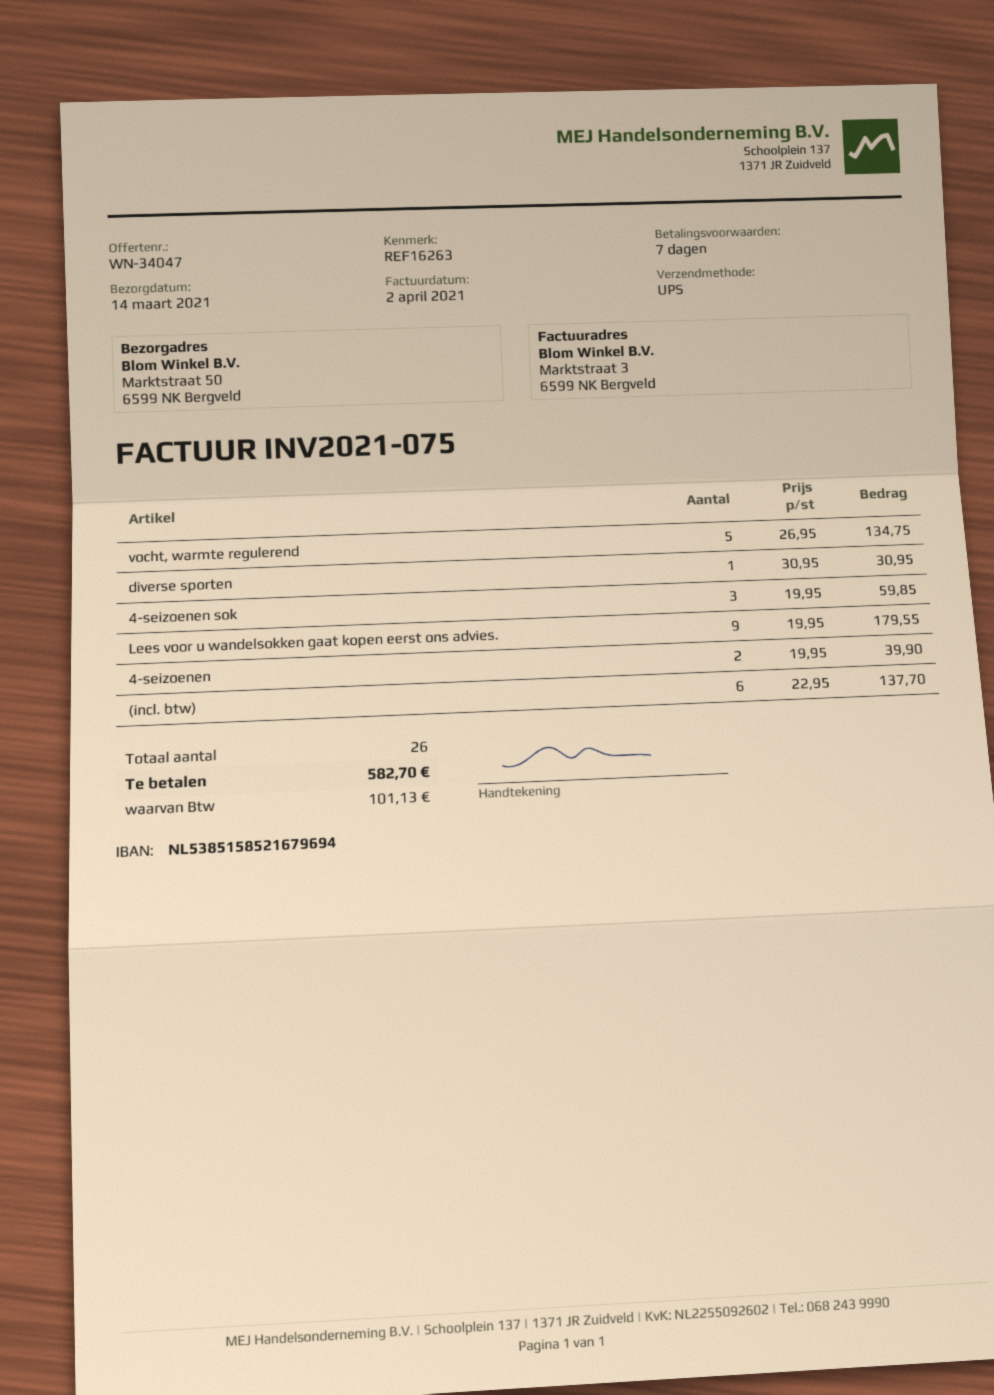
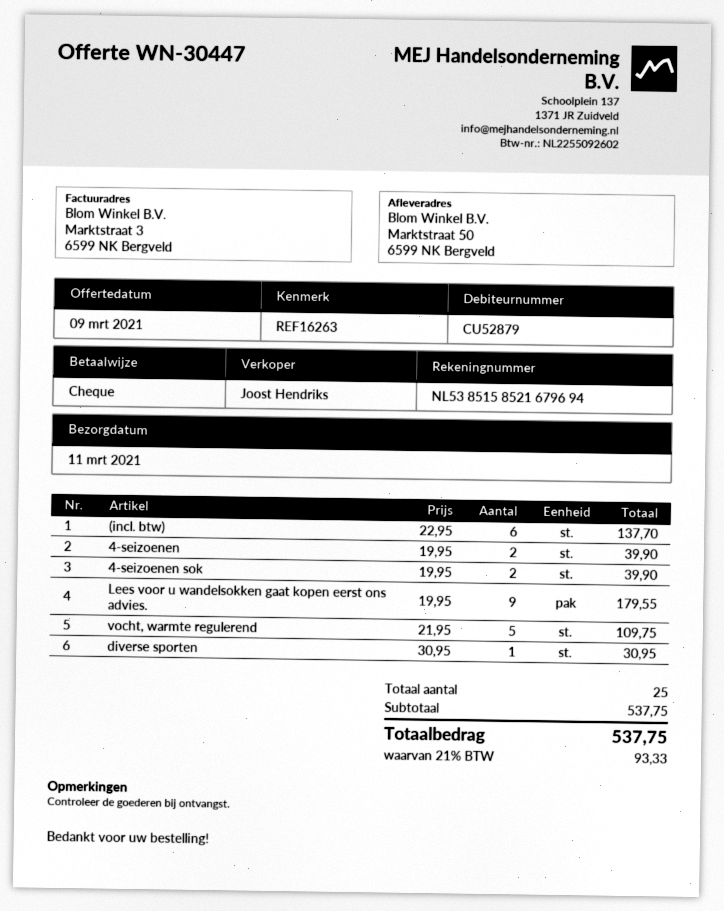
quote number: WN-34047 -> WN-30447
delivery date: 2021-03-14 -> 2021-03-11
vocht, warmte regulerend: 5 x 26.95 = 134.75 -> 5 x 21.95 = 109.75
4-seizoenen sok: 3 x 19.95 = 59.85 -> 2 x 19.95 = 39.90
total quantity: 26 -> 25
tax: 101.13 -> 93.33
total: 582.70 -> 537.75

